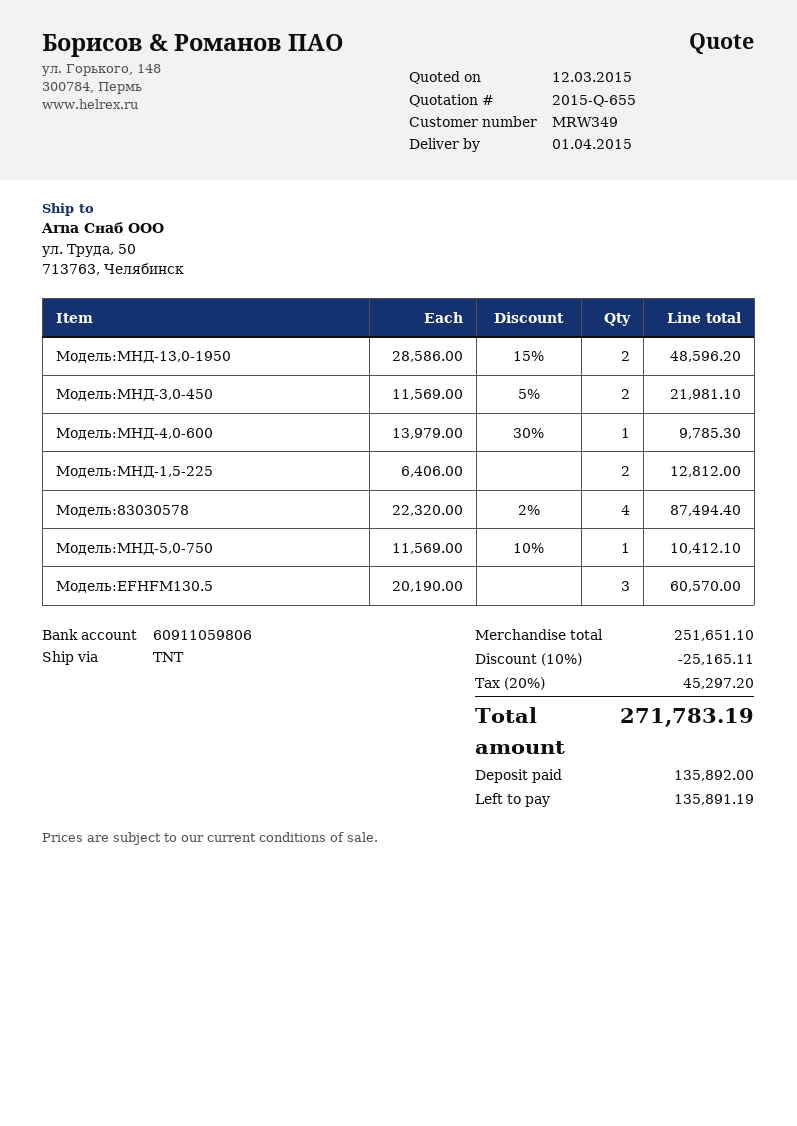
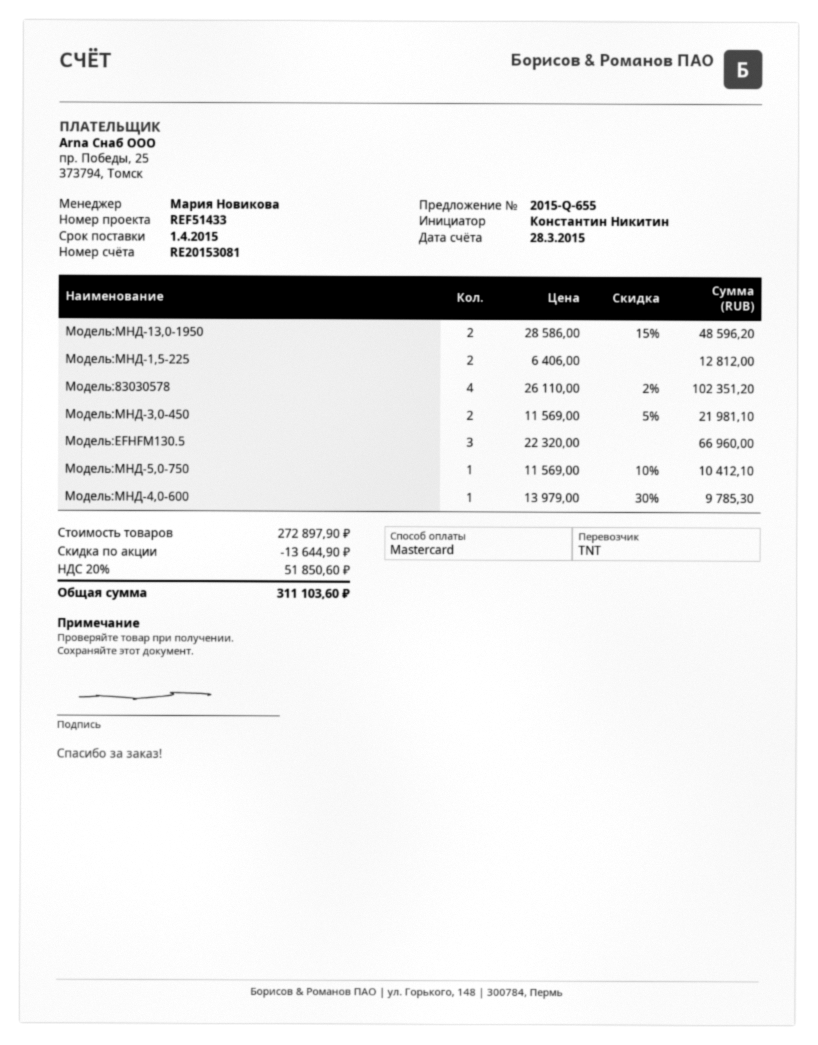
Модель:83030578: 4 x 22320.00 - 2% = 87494.40 -> 4 x 26110.00 - 2% = 102351.20
Модель:EFHFM130.5: 3 x 20190.00 = 60570.00 -> 3 x 22320.00 = 66960.00
subtotal: 251651.10 -> 272897.90
discount: 25165.11 -> 13644.90
tax: 20% = 45297.20 -> 20% = 51850.60
total: 271783.19 -> 311103.60

